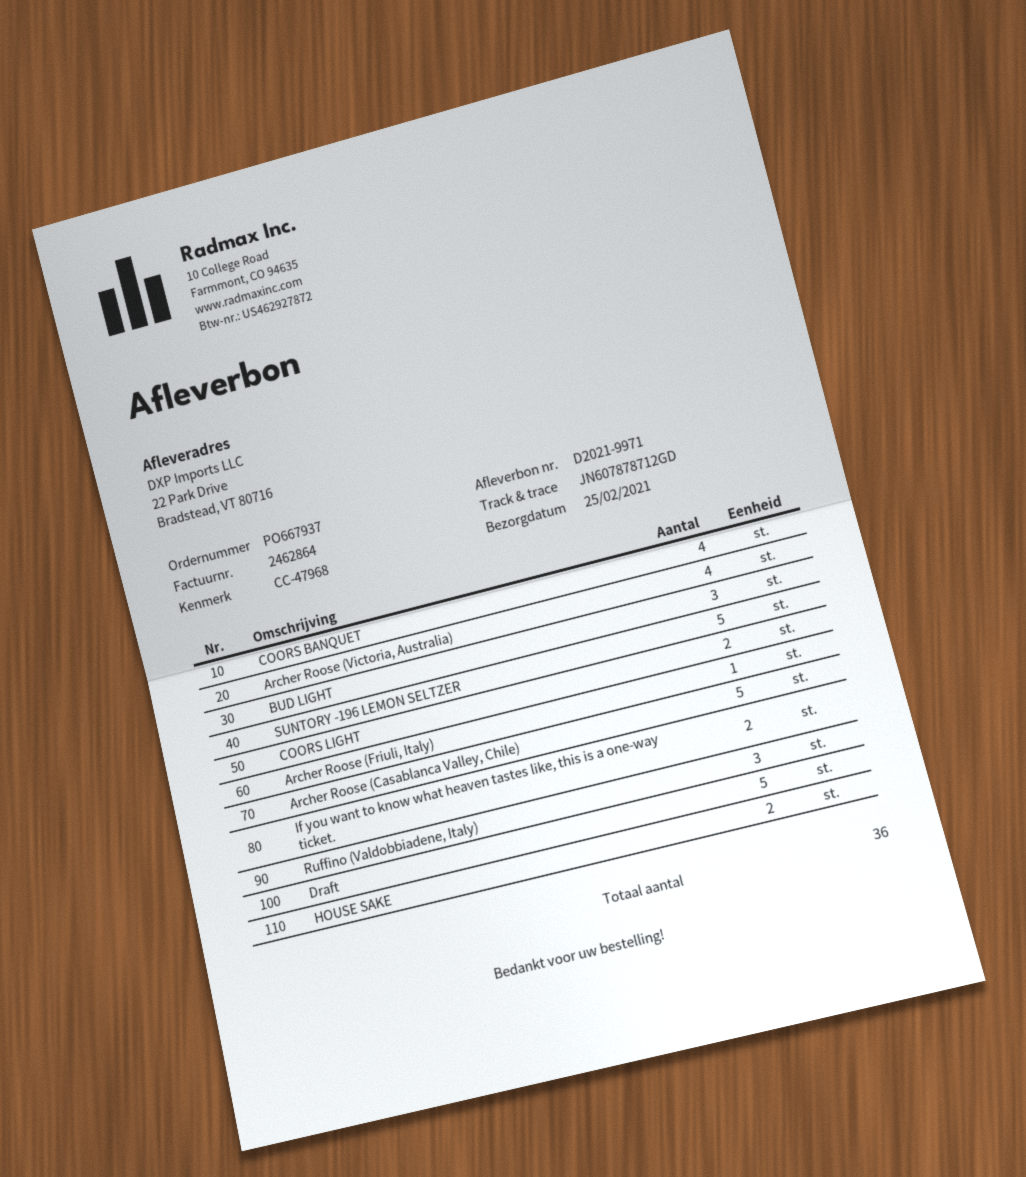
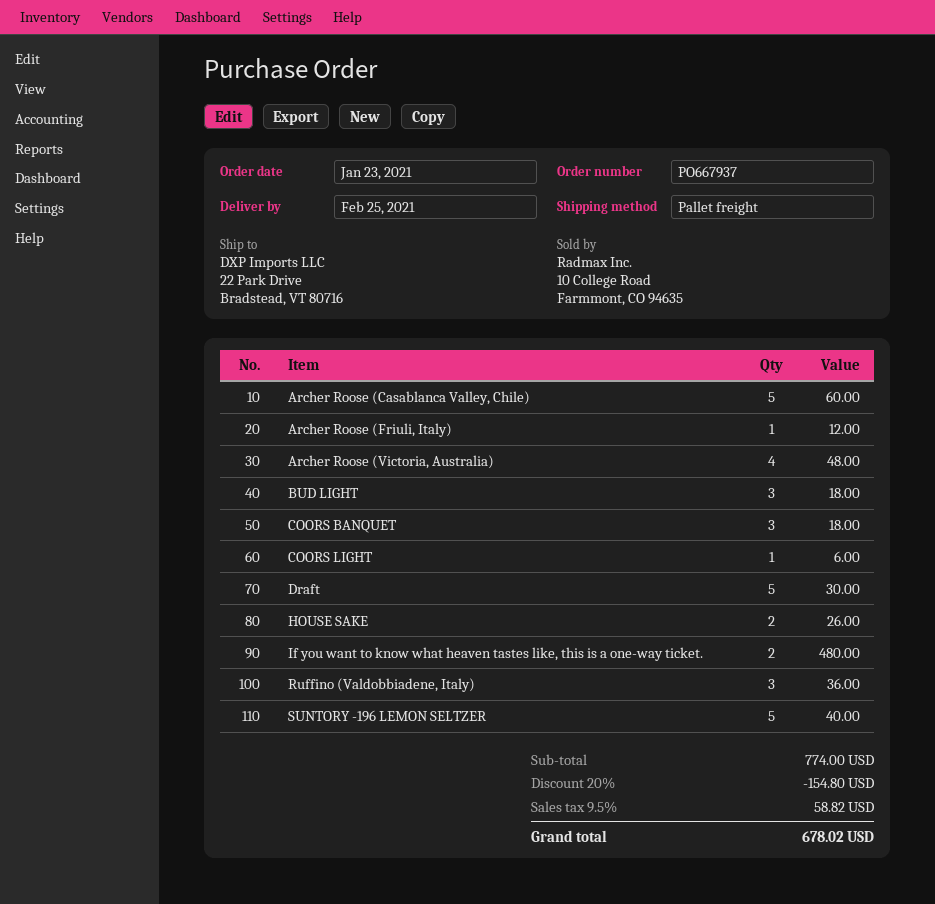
COORS BANQUET: 4 -> 3
COORS LIGHT: 2 -> 1

